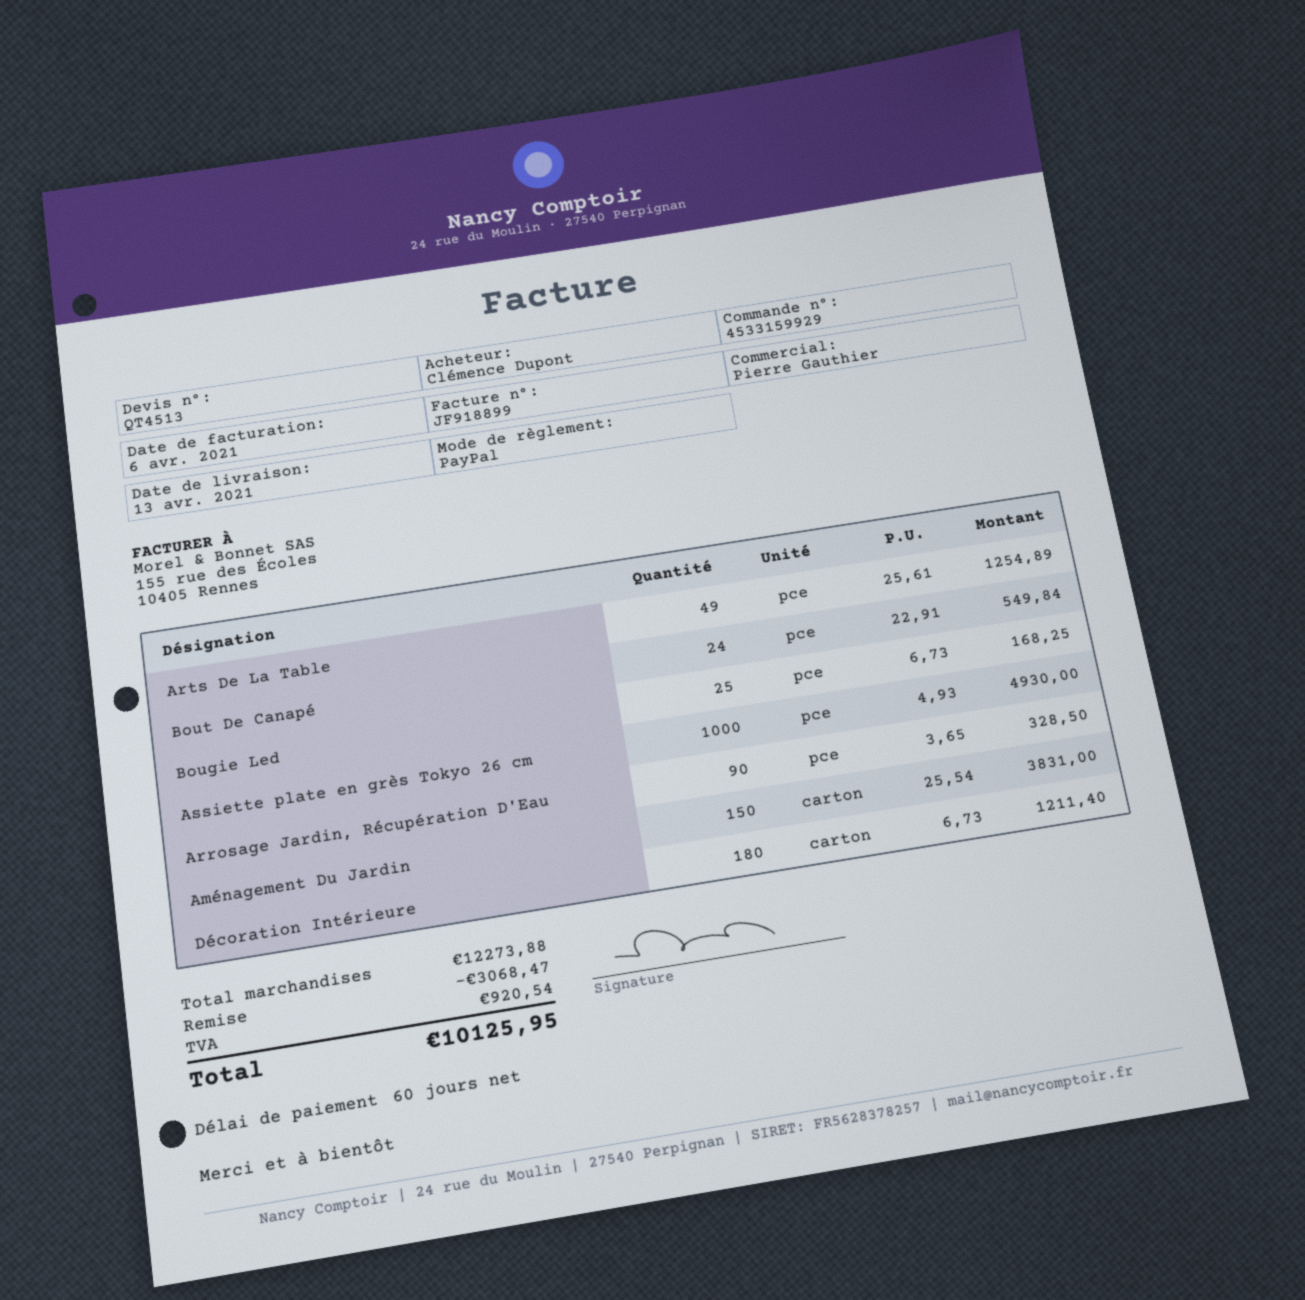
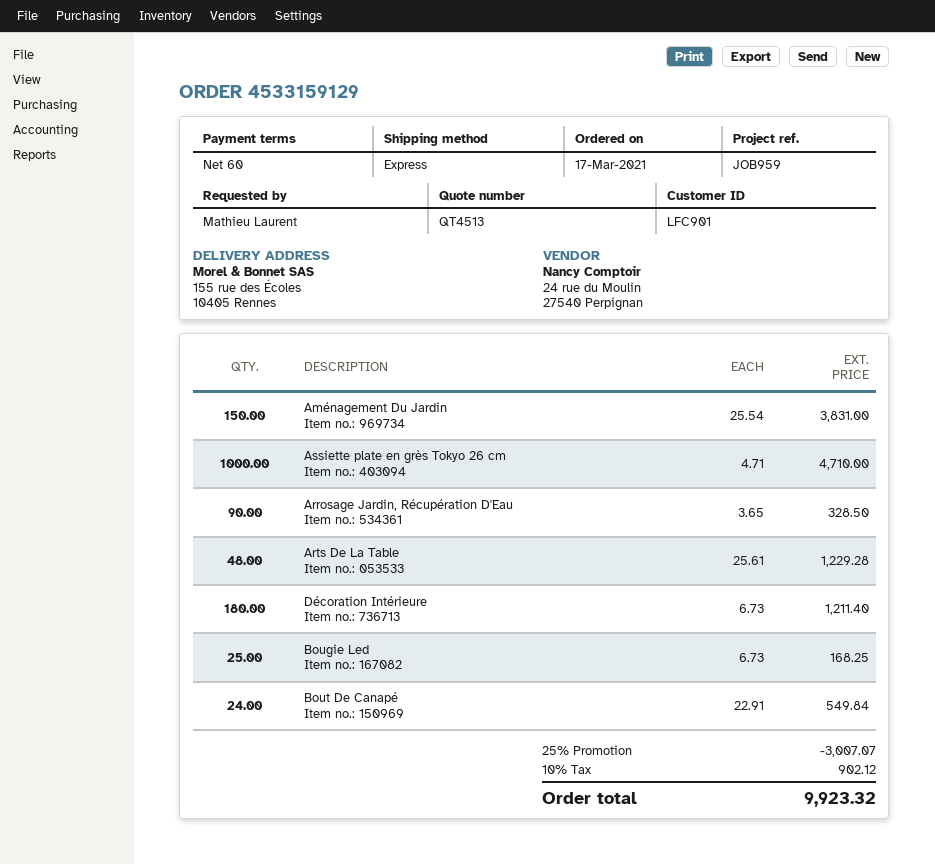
order number: 4533159929 -> 4533159129
ordered by: Clémence Dupont -> Mathieu Laurent
Arts De La Table: 49 x 25.61 = 1254.89 -> 48 x 25.61 = 1229.28
Assiette plate en grès Tokyo 26 cm: 1000 x 4.93 = 4930.00 -> 1000 x 4.71 = 4710.00
discount: 3068.47 -> 3007.07
tax: 920.54 -> 902.12
total: 10125.95 -> 9923.32

